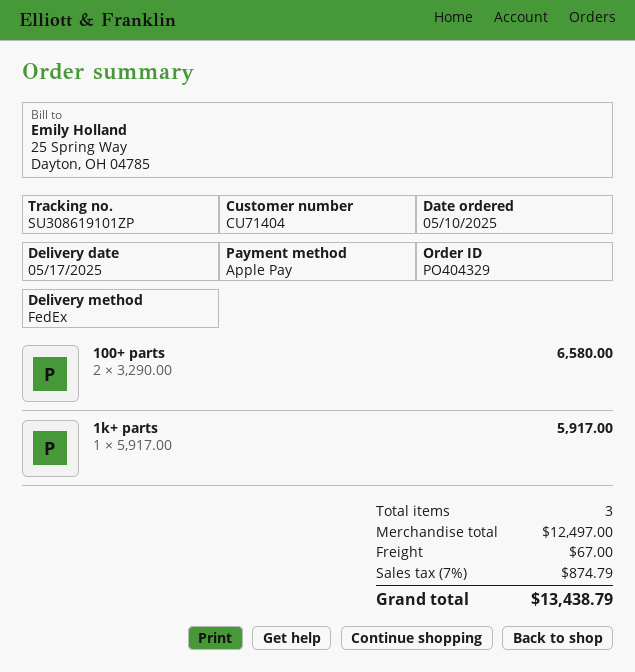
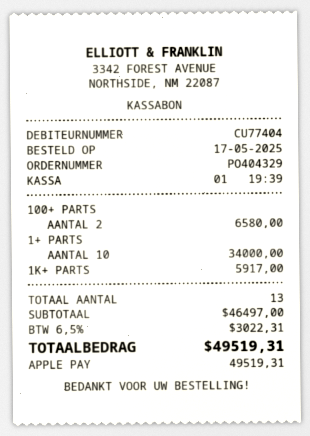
order date: 2025-05-10 -> 2025-05-17
customer number: CU71404 -> CU77404
1+ PARTS: none -> 10 for 34000.00
total quantity: 3 -> 13
subtotal: 12497.00 -> 46497.00
shipping: 67.00 -> none
tax: 7% = 874.79 -> 6.5% = 3022.31
total: 13438.79 -> 49519.31

